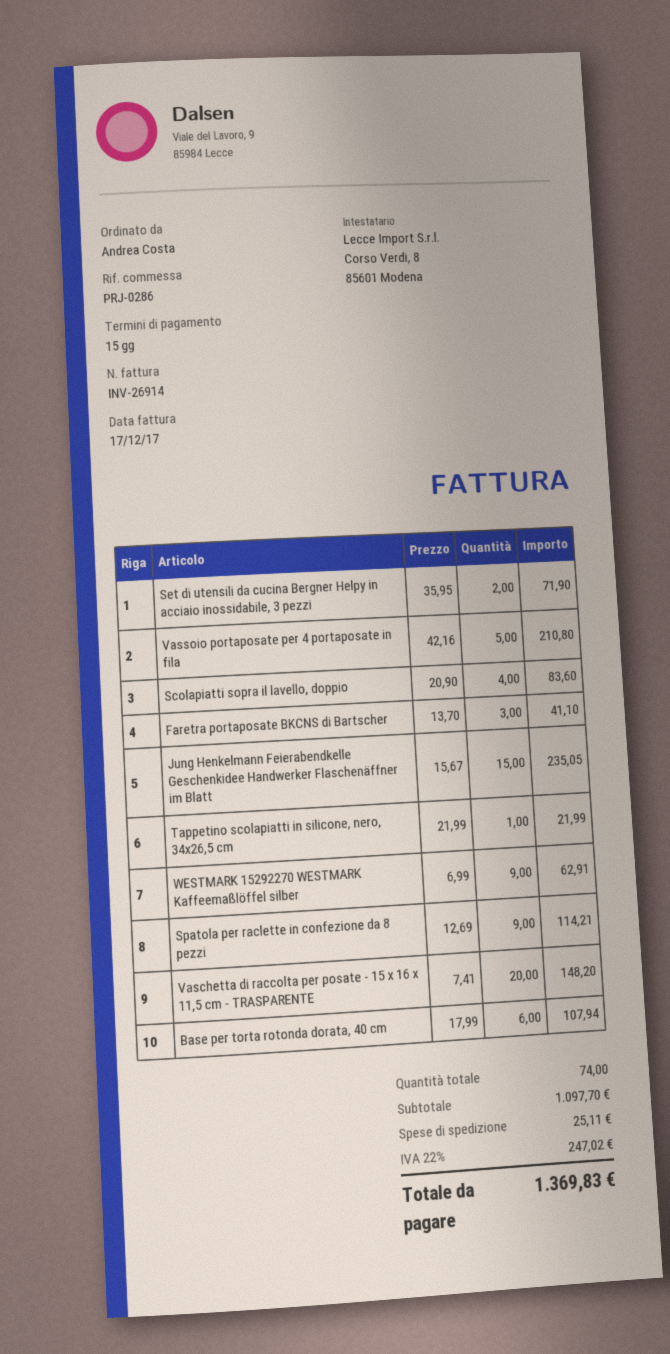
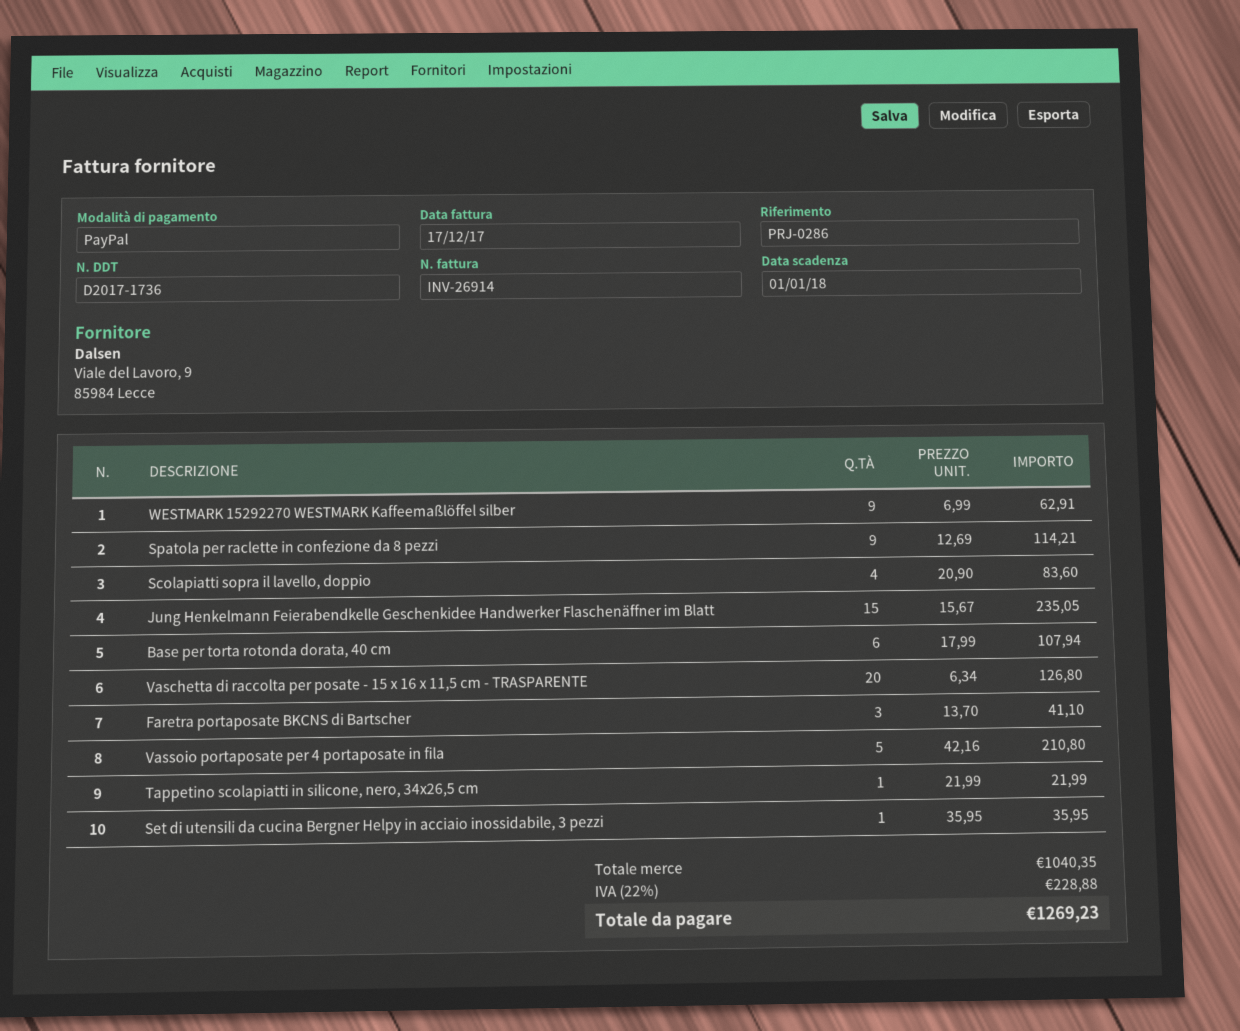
Set di utensili da cucina Bergner Helpy in acciaio inossidabile, 3 pezzi: 2 x 35.95 = 71.90 -> 1 x 35.95 = 35.95
Vaschetta di raccolta per posate - 15 x 16 x 11,5 cm - TRASPARENTE: 20 x 7.41 = 148.20 -> 20 x 6.34 = 126.80
subtotal: 1097.70 -> 1040.35
shipping: 25.11 -> none
tax: 22% = 247.02 -> 22% = 228.88
total: 1369.83 -> 1269.23

